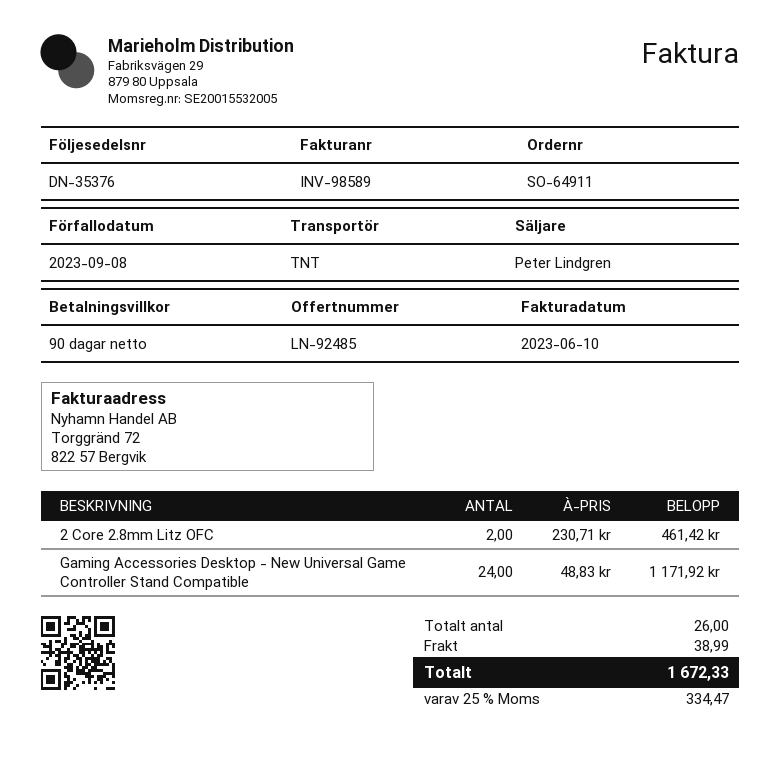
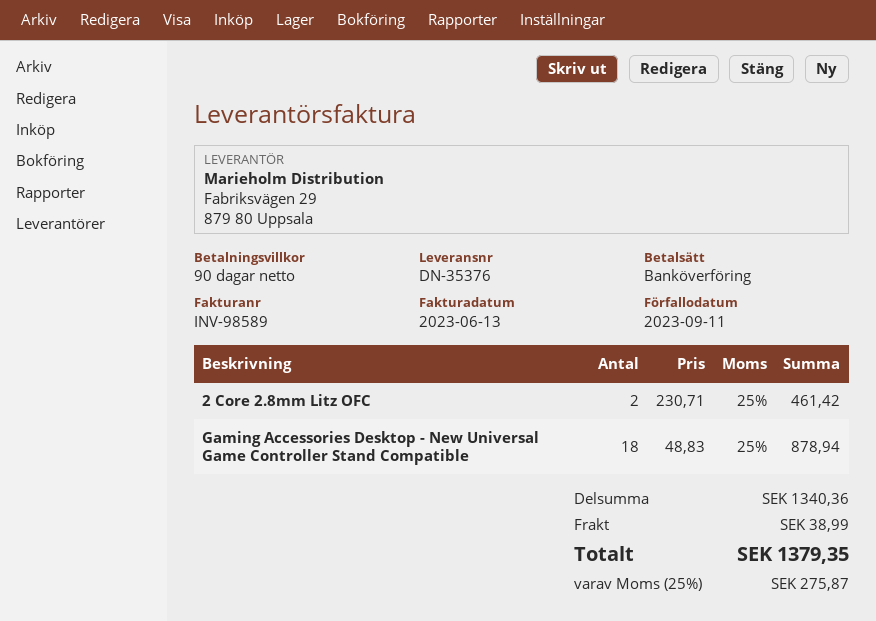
invoice date: 2023-06-10 -> 2023-06-13
due date: 2023-09-08 -> 2023-09-11
Gaming Accessories Desktop - New Universal Game Controller Stand Compatible: 24 x 48.83 = 1171.92 -> 18 x 48.83 = 878.94
tax: 25% = 334.47 -> 25% = 275.87
total: 1672.33 -> 1379.35

